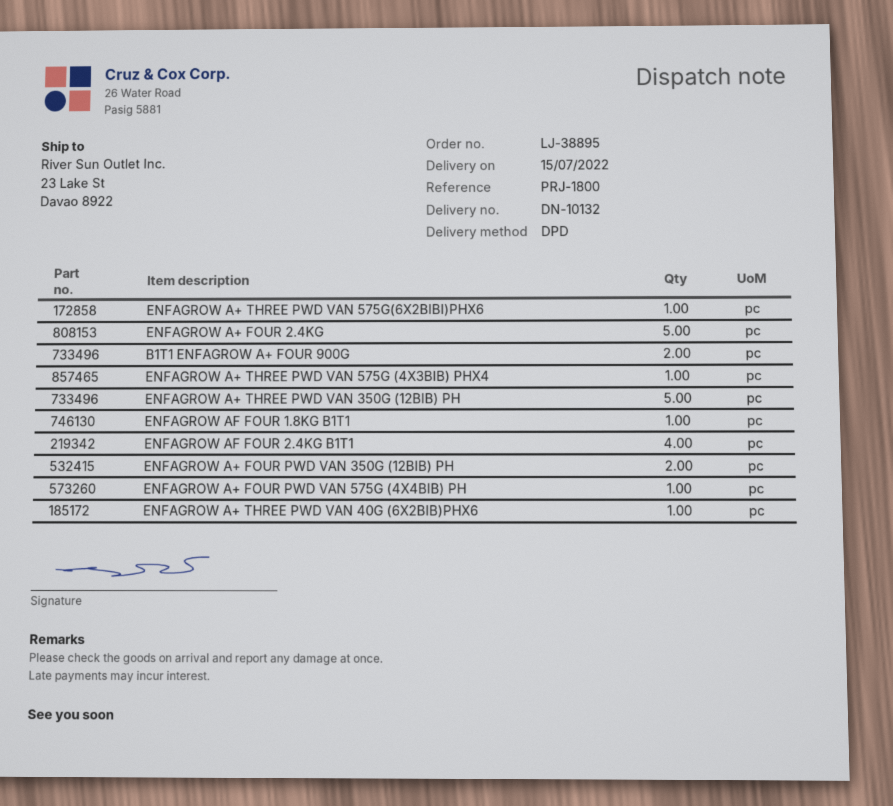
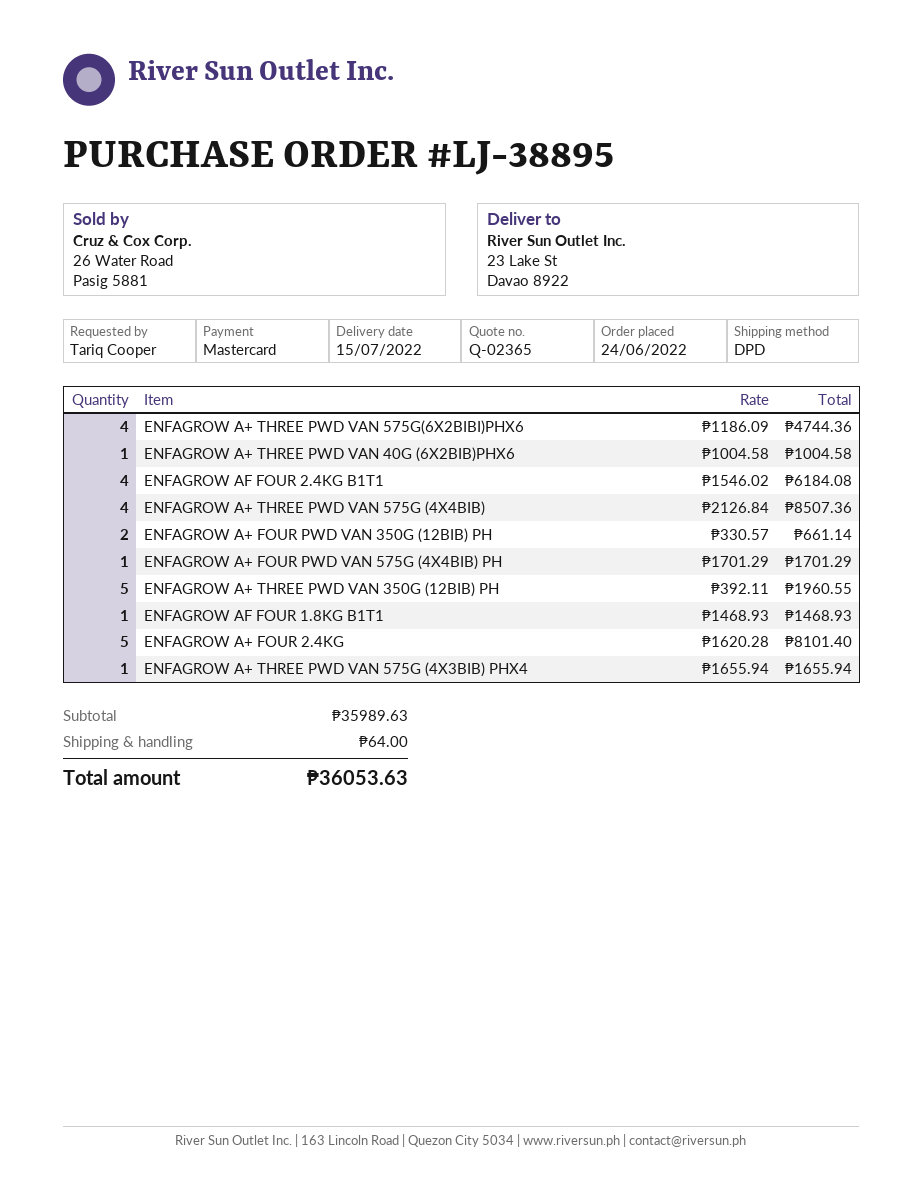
ENFAGROW A+ THREE PWD VAN 575G(6X2BIBI)PHX6: 1 -> 4
B1T1 ENFAGROW A+ FOUR 900G: 2 -> none
ENFAGROW A+ THREE PWD VAN 575G (4X4BIB): none -> 4

